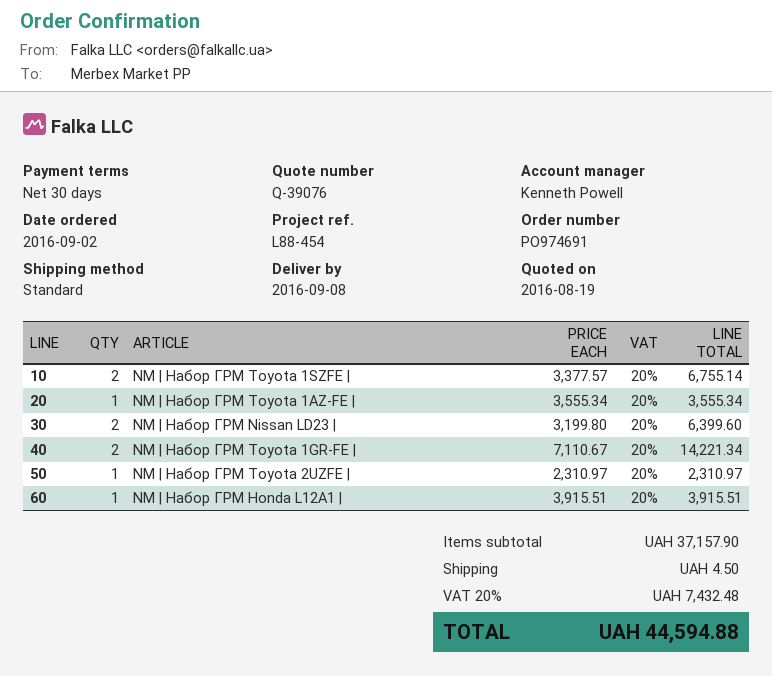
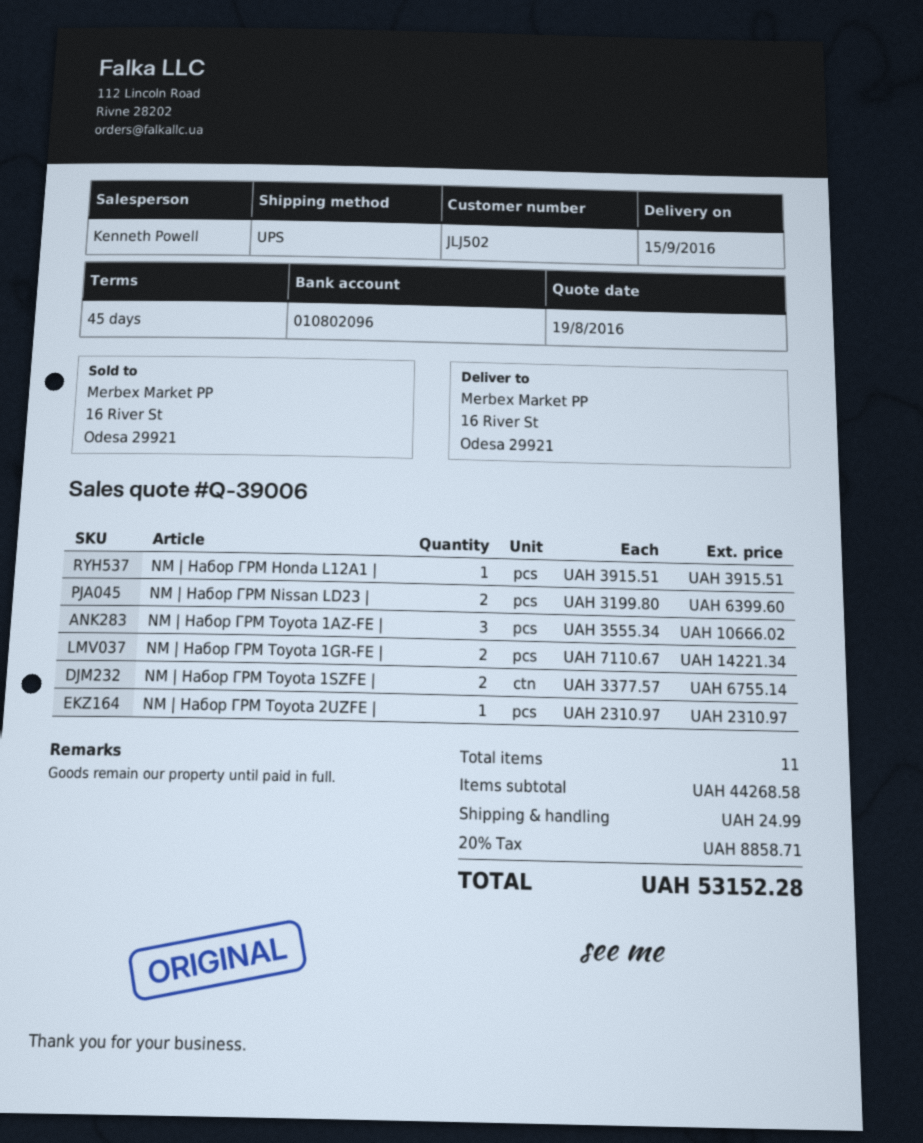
quote number: Q-39076 -> Q-39006
delivery date: 2016-09-08 -> 2016-09-15
payment terms: 30 days -> 45 days
shipping method: standard -> UPS
NM | Набор ГРМ Toyota 1AZ-FE |: 1 x 3555.34 = 3555.34 -> 3 x 3555.34 = 10666.02
subtotal: 37157.90 -> 44268.58
shipping: 4.50 -> 24.99
tax: 20% = 7432.48 -> 20% = 8858.71
total: 44594.88 -> 53152.28

